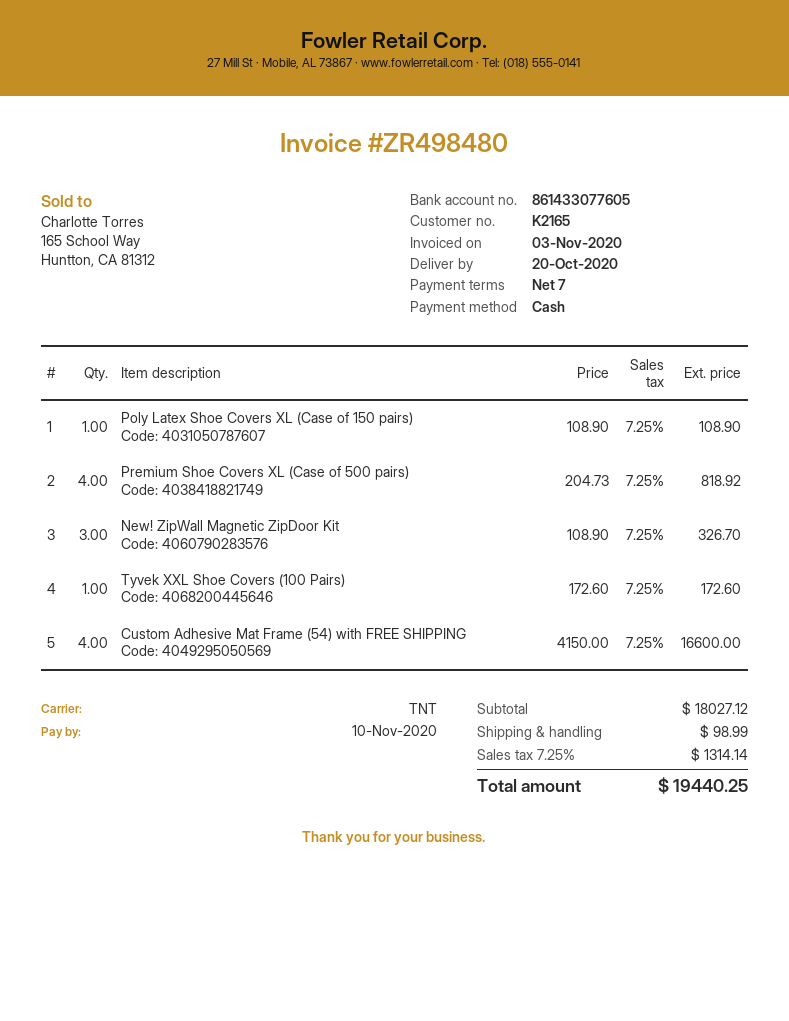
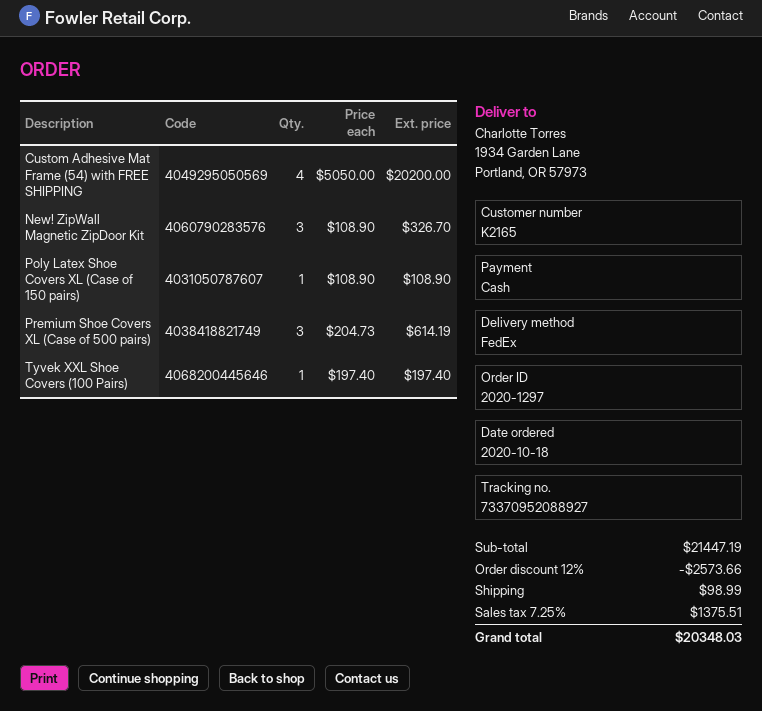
shipping method: TNT -> FedEx
Premium Shoe Covers XL (Case of 500 pairs): 4 x 204.73 = 818.92 -> 3 x 204.73 = 614.19
Tyvek XXL Shoe Covers (100 Pairs): 1 x 172.60 = 172.60 -> 1 x 197.40 = 197.40
Custom Adhesive Mat Frame (54) with FREE SHIPPING: 4 x 4150.00 = 16600.00 -> 4 x 5050.00 = 20200.00
subtotal: 18027.12 -> 21447.19
discount: none -> 12% = 2573.66
tax: 7.25% = 1314.14 -> 7.25% = 1375.51
total: 19440.25 -> 20348.03

